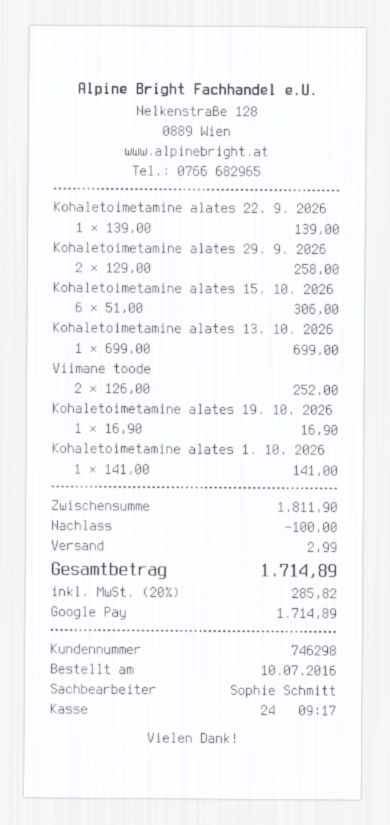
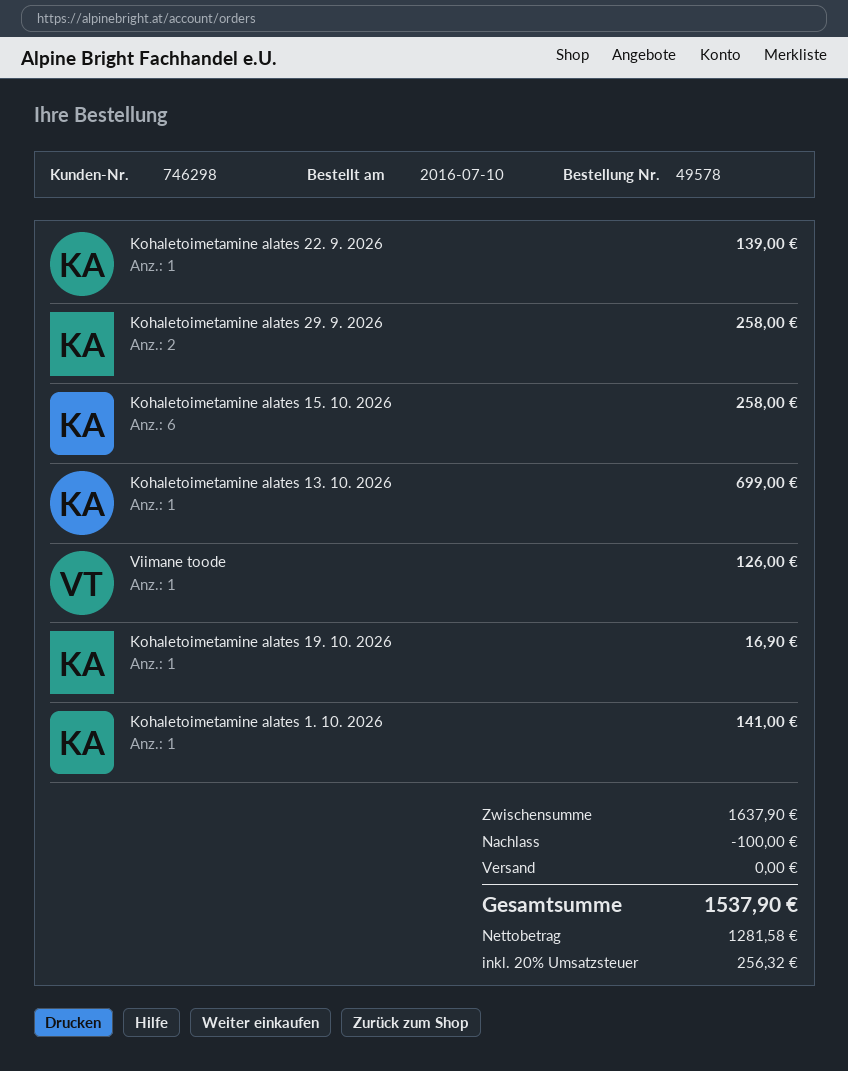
Kohaletoimetamine alates 15. 10. 2026: 6 for 306.00 -> 6 for 258.00
Viimane toode: 2 for 252.00 -> 1 for 126.00
subtotal: 1811.90 -> 1637.90
shipping: 2.99 -> 0.00
tax: 20% = 285.82 -> 20% = 256.32
total: 1714.89 -> 1537.90

